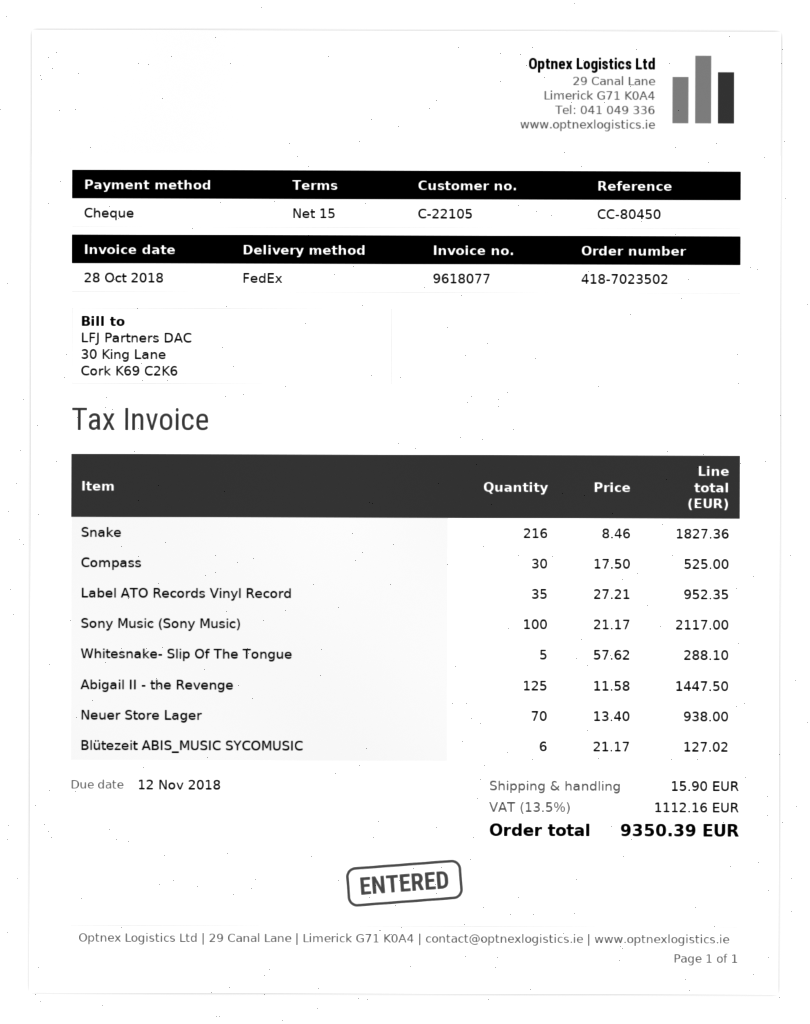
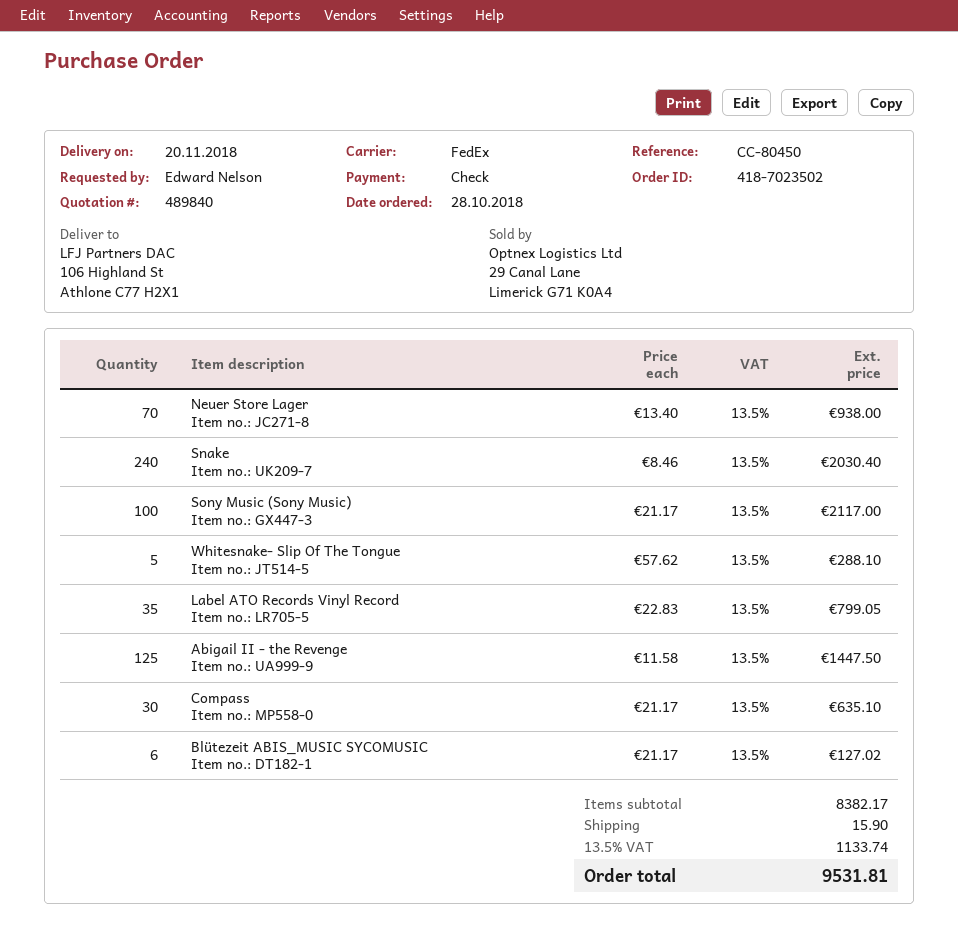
Snake: 216 x 8.46 = 1827.36 -> 240 x 8.46 = 2030.40
Compass: 30 x 17.50 = 525.00 -> 30 x 21.17 = 635.10
Label ATO Records Vinyl Record: 35 x 27.21 = 952.35 -> 35 x 22.83 = 799.05
tax: 13.5% = 1112.16 -> 13.5% = 1133.74
total: 9350.39 -> 9531.81

